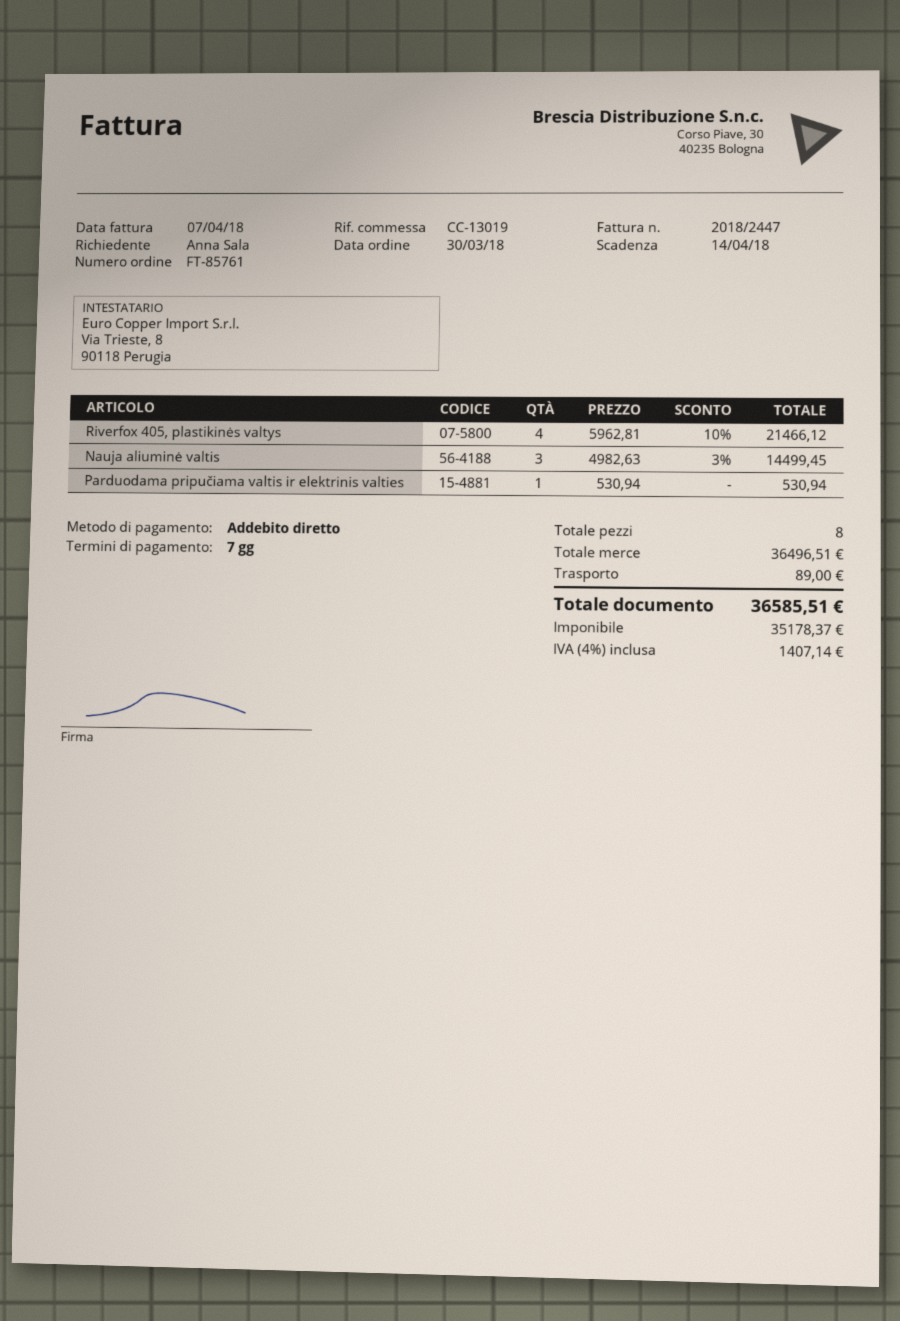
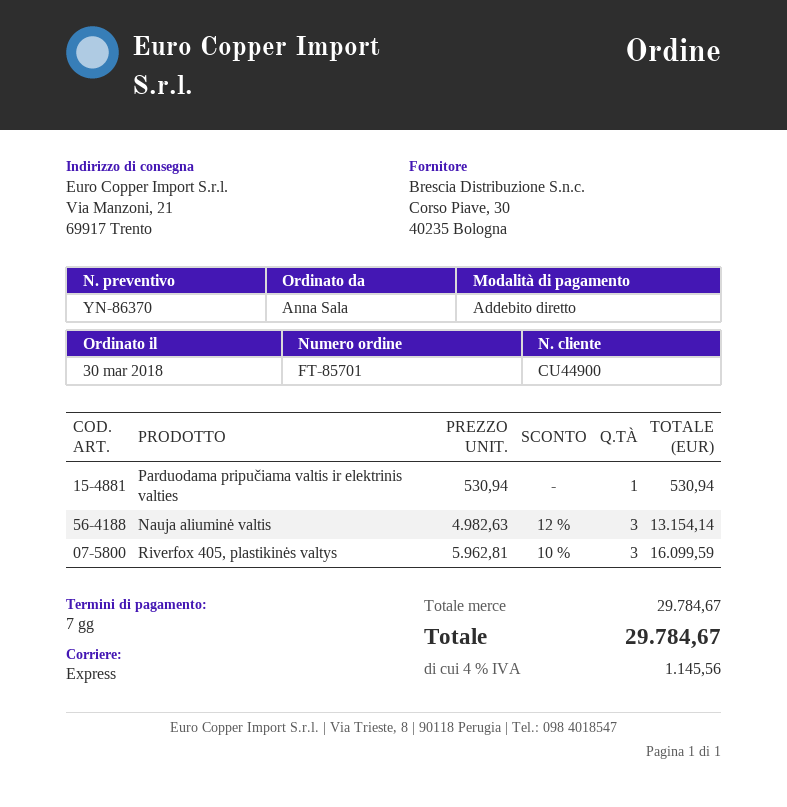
order number: FT-85761 -> FT-85701
Riverfox 405, plastikinės valtys: 4 x 5962.81 - 10% = 21466.12 -> 3 x 5962.81 - 10% = 16099.59
Nauja aliuminė valtis: 3 x 4982.63 - 3% = 14499.45 -> 3 x 4982.63 - 12% = 13154.14
subtotal: 36496.51 -> 29784.67
shipping: 89.00 -> none
tax: 4% = 1407.14 -> 4% = 1145.56
total: 36585.51 -> 29784.67

